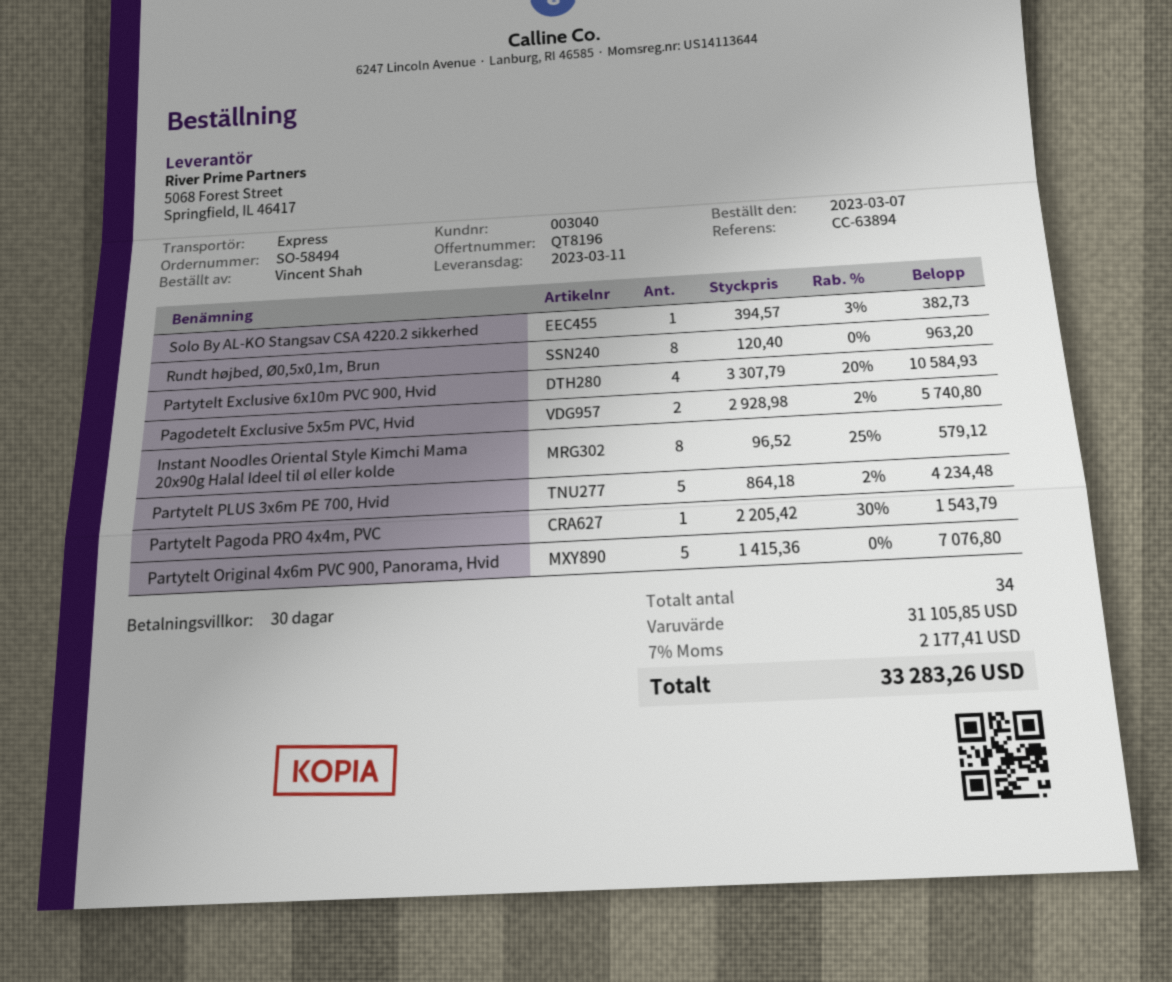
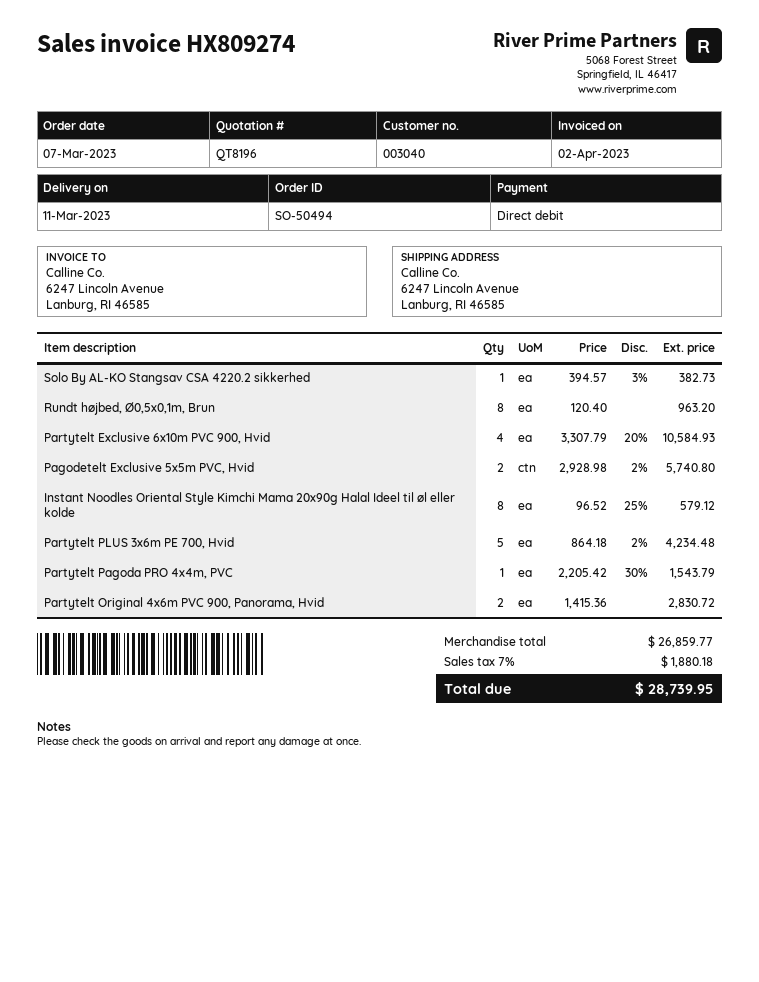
order number: SO-58494 -> SO-50494
Partytelt Original 4x6m PVC 900, Panorama, Hvid: 5 x 1415.36 = 7076.80 -> 2 x 1415.36 = 2830.72
subtotal: 31105.85 -> 26859.77
tax: 7% = 2177.41 -> 7% = 1880.18
total: 33283.26 -> 28739.95

